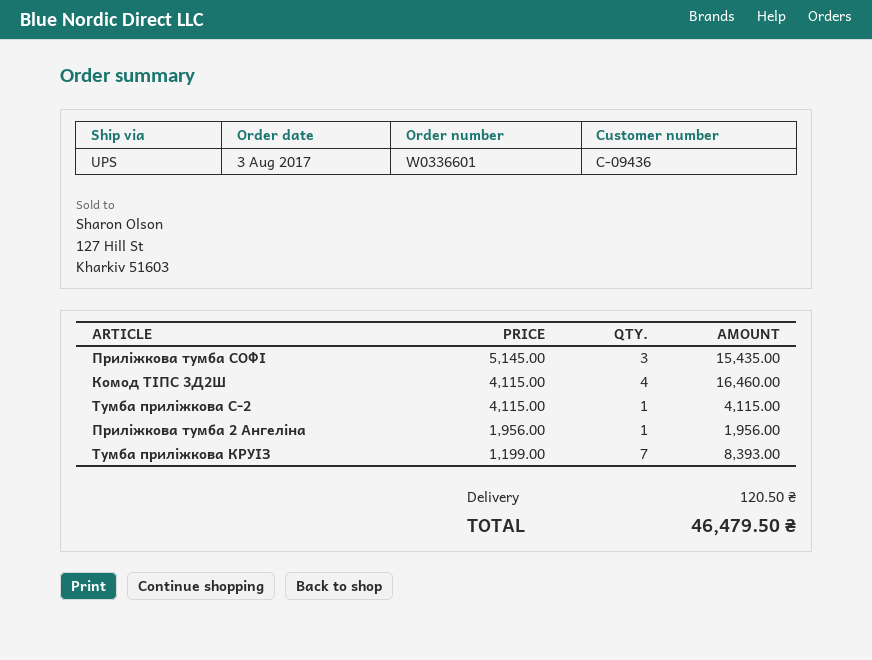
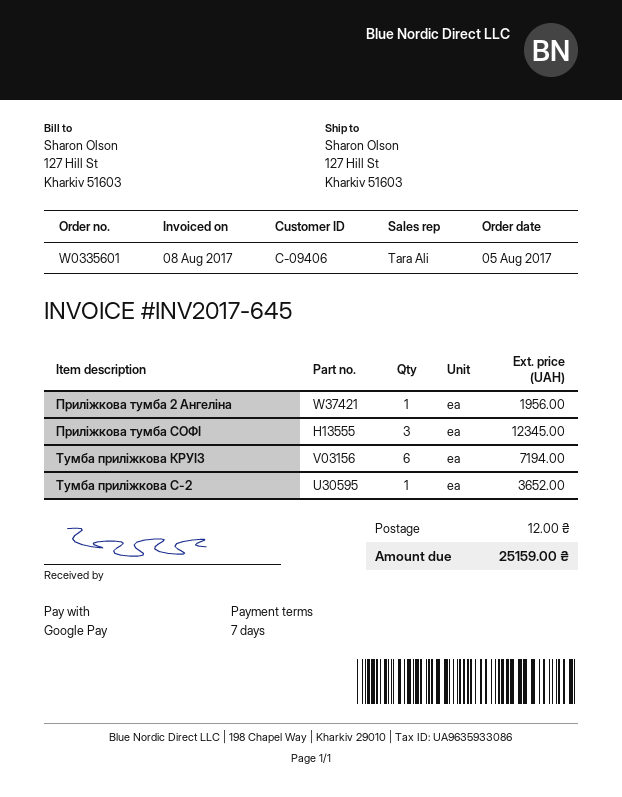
order number: W0336601 -> W0335601
order date: 2017-08-03 -> 2017-08-05
customer number: C-09436 -> C-09406
Приліжкова тумба СОФІ: 3 for 15435.00 -> 3 for 12345.00
Комод ТІПС 3Д2Ш: 4 for 16460.00 -> none
Тумба приліжкова С-2: 1 for 4115.00 -> 1 for 3652.00
Тумба приліжкова КРУІЗ: 7 for 8393.00 -> 6 for 7194.00
shipping: 120.50 -> 12.00
total: 46479.50 -> 25159.00

